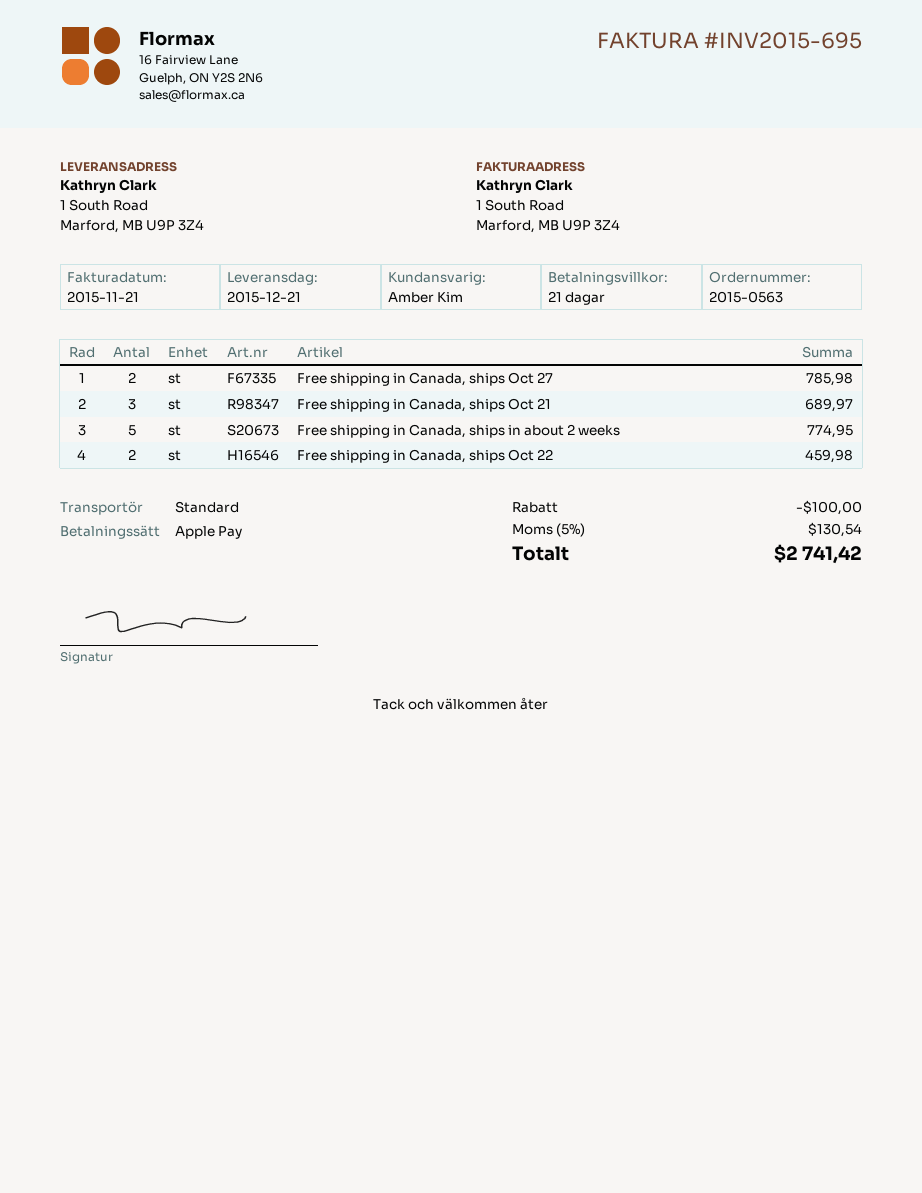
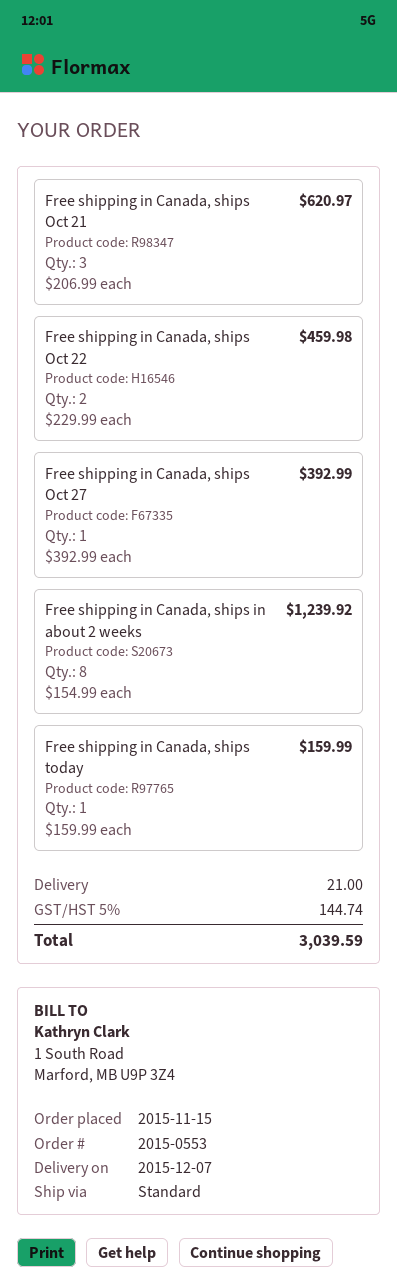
order number: 2015-0563 -> 2015-0553
delivery date: 2015-12-21 -> 2015-12-07
Free shipping in Canada, ships Oct 27: 2 for 785.98 -> 1 for 392.99
Free shipping in Canada, ships Oct 21: 3 for 689.97 -> 3 for 620.97
Free shipping in Canada, ships in about 2 weeks: 5 for 774.95 -> 8 for 1239.92
Free shipping in Canada, ships today: none -> 1 for 159.99
discount: 100.00 -> none
shipping: none -> 21.00
tax: 5% = 130.54 -> 5% = 144.74
total: 2741.42 -> 3039.59

